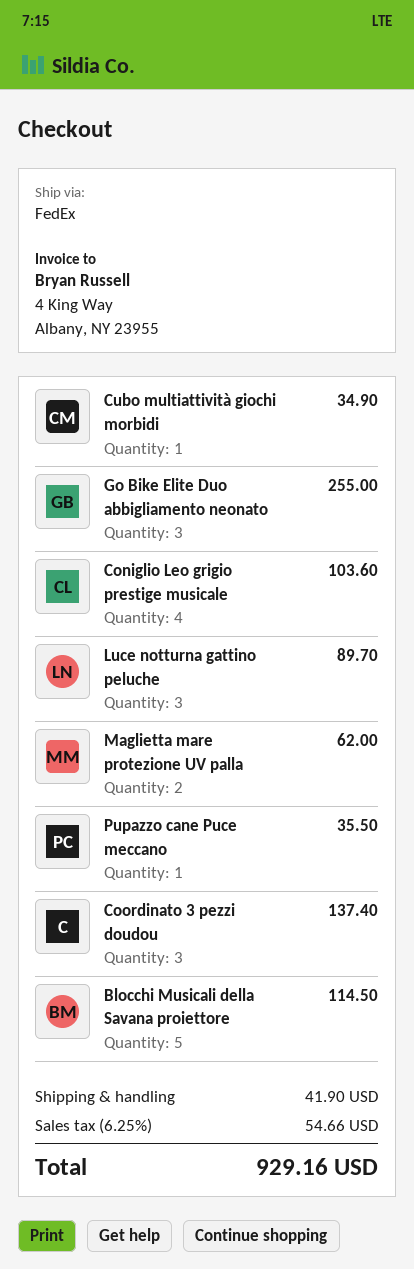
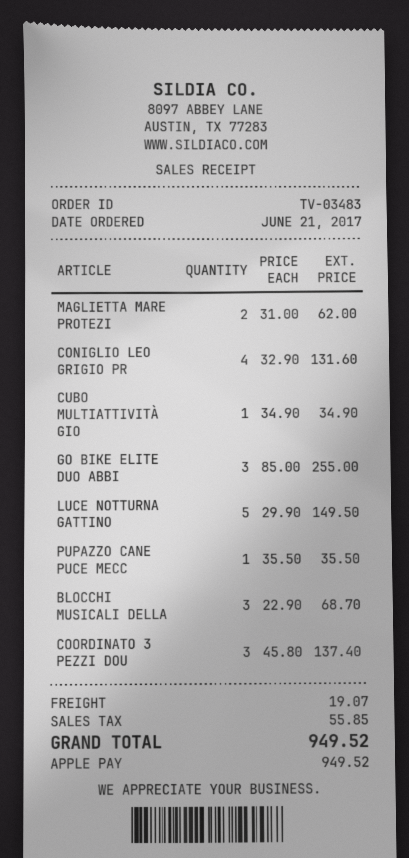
Coniglio Leo grigio prestige musicale: 4 for 103.60 -> 4 for 131.60
Luce notturna gattino peluche: 3 for 89.70 -> 5 for 149.50
Blocchi Musicali della Savana proiettore: 5 for 114.50 -> 3 for 68.70
shipping: 41.90 -> 19.07
tax: 54.66 -> 55.85
total: 929.16 -> 949.52

